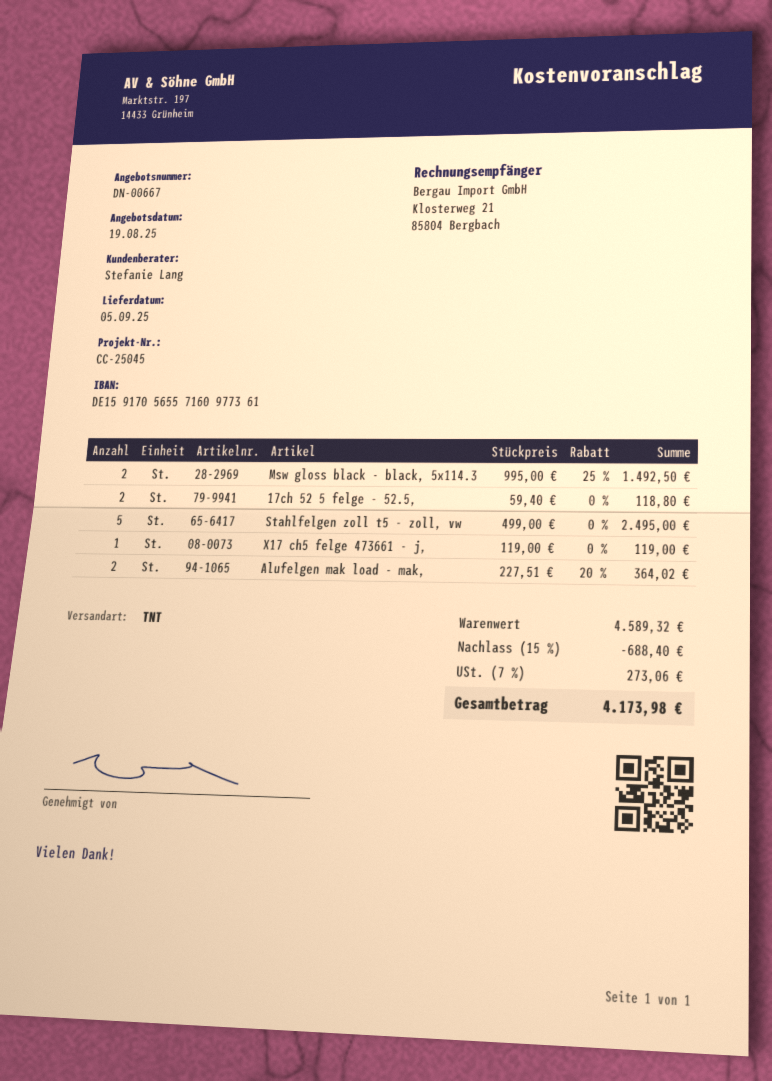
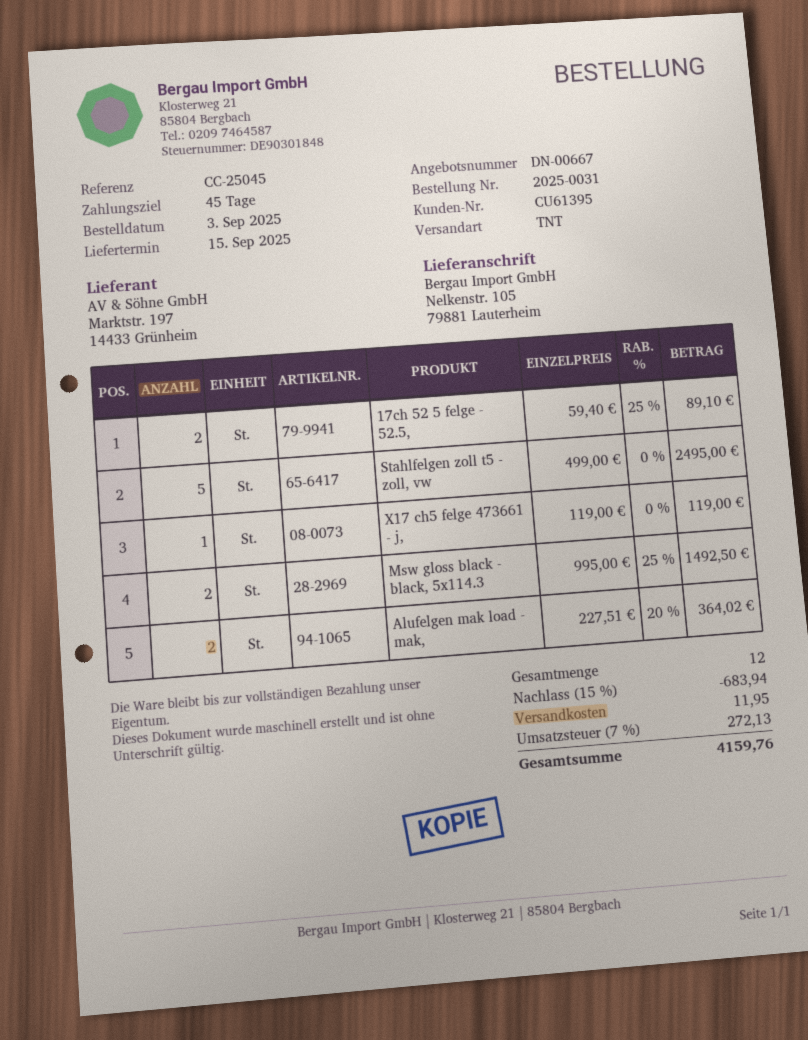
delivery date: 2025-09-05 -> 2025-09-15
17ch 52 5 felge - 52.5,: 2 x 59.40 = 118.80 -> 2 x 59.40 - 25% = 89.10
discount: 15% = 688.40 -> 15% = 683.94
shipping: none -> 11.95
tax: 7% = 273.06 -> 7% = 272.13
total: 4173.98 -> 4159.76

